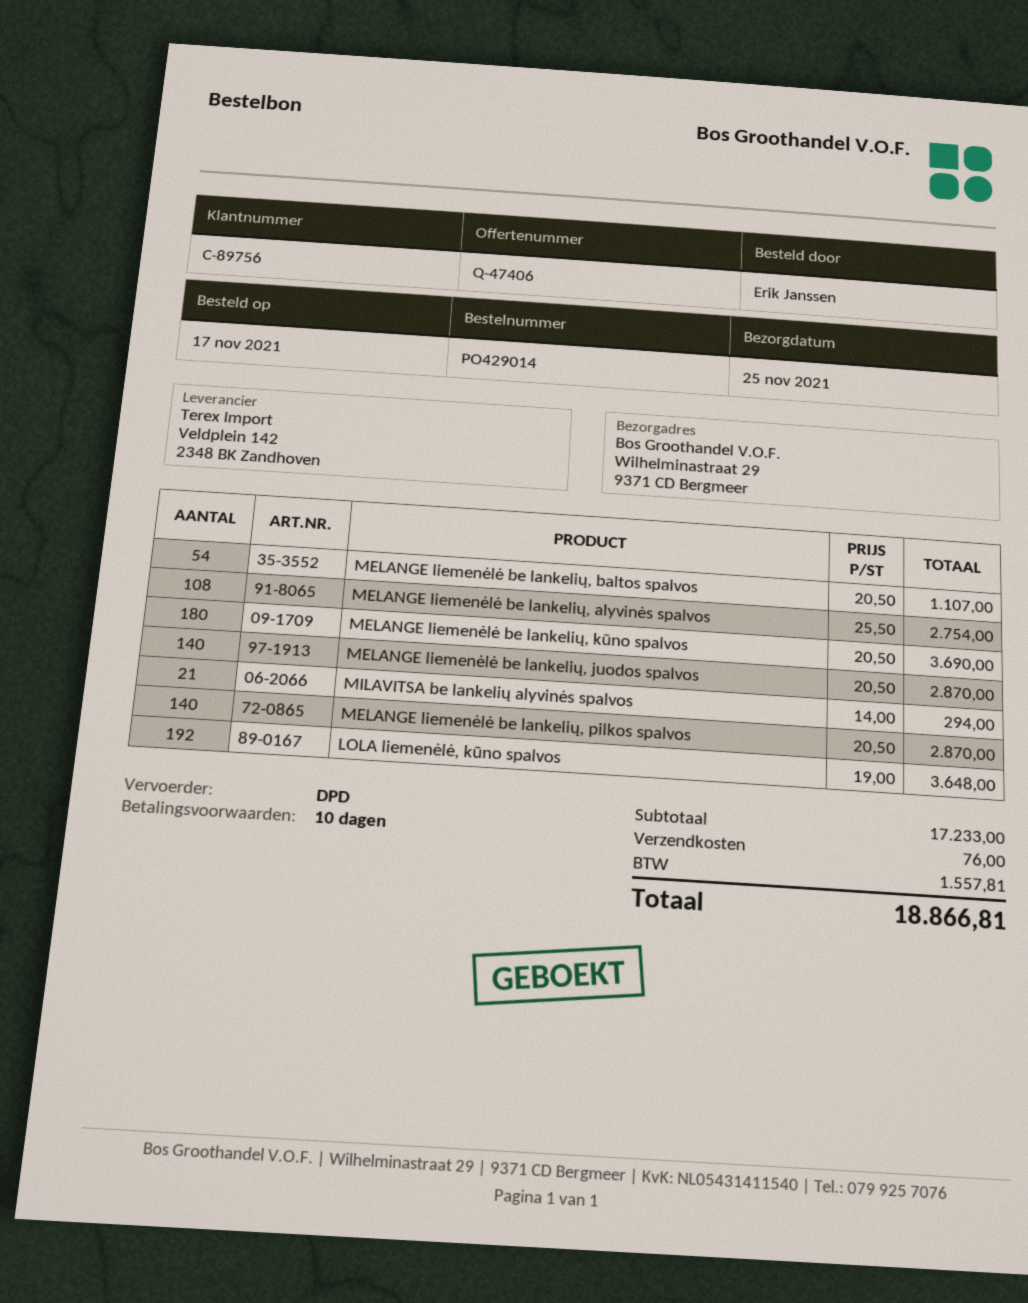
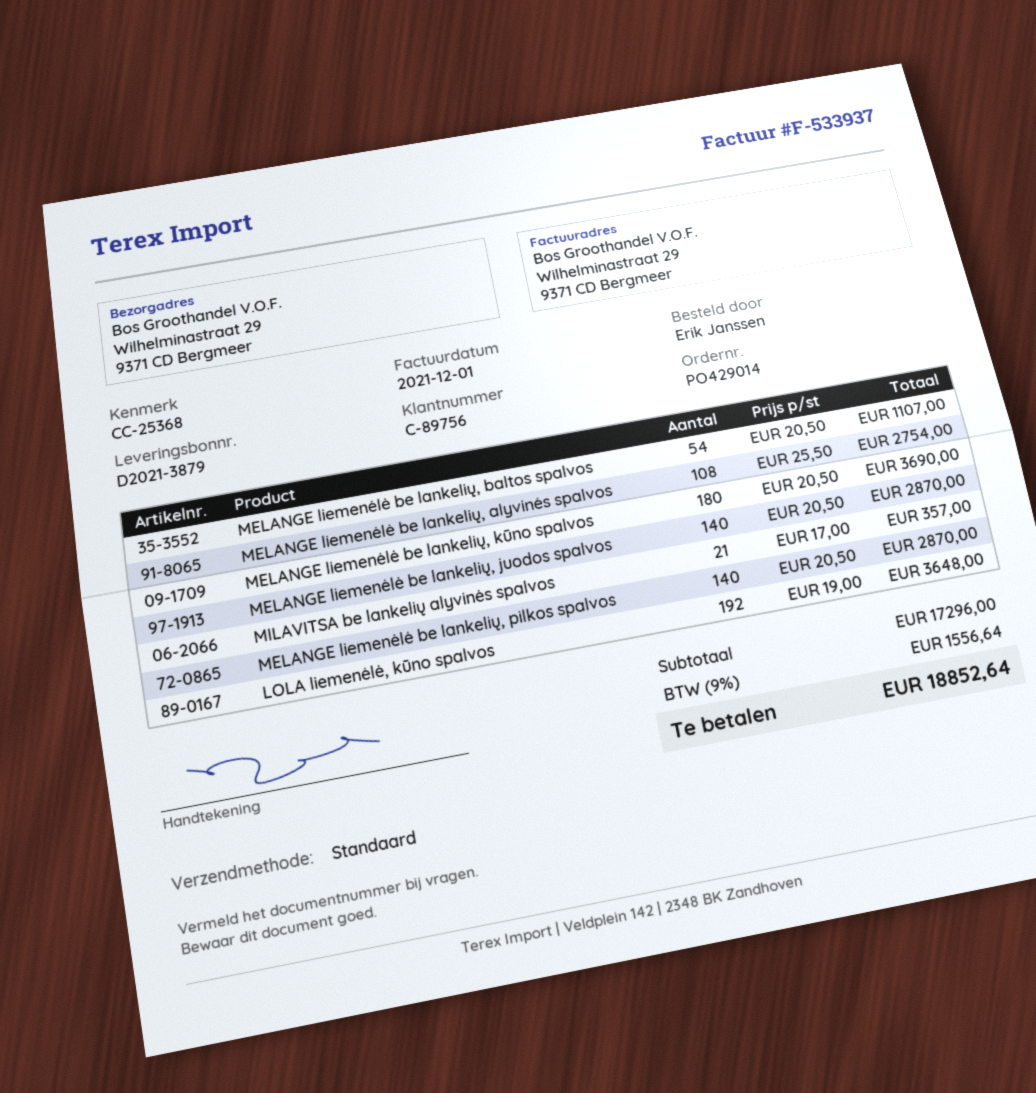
shipping method: DPD -> standard
MILAVITSA be lankelių alyvinės spalvos: 21 x 14.00 = 294.00 -> 21 x 17.00 = 357.00
subtotal: 17233.00 -> 17296.00
shipping: 76.00 -> none
tax: 1557.81 -> 1556.64
total: 18866.81 -> 18852.64

